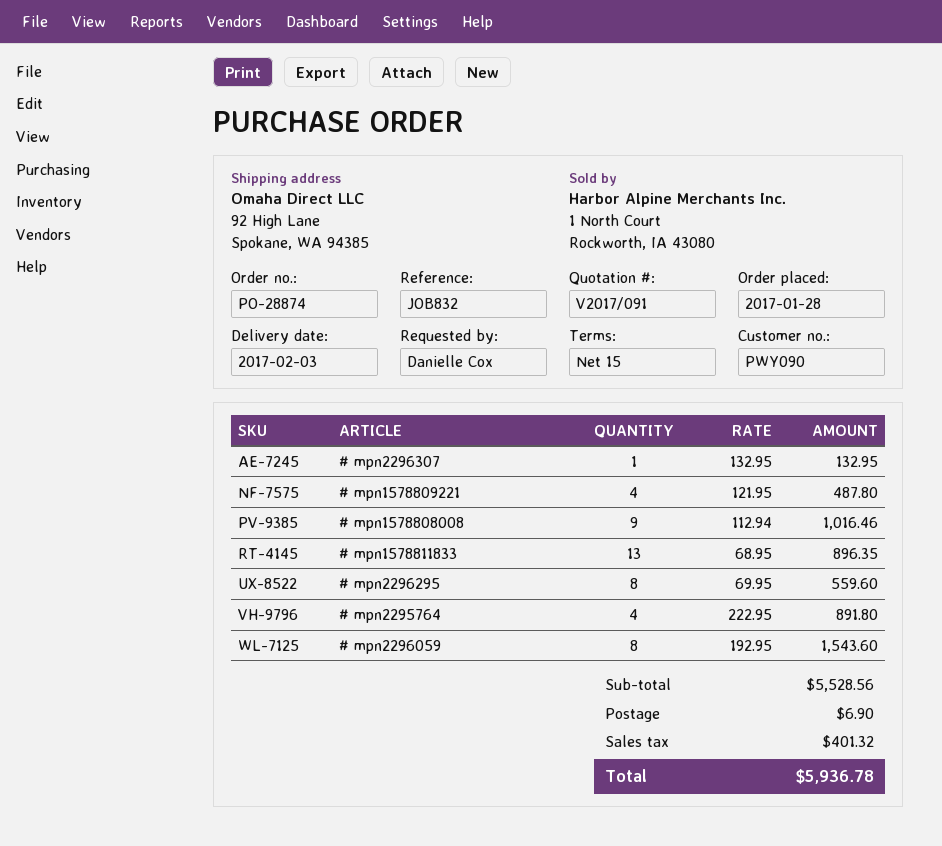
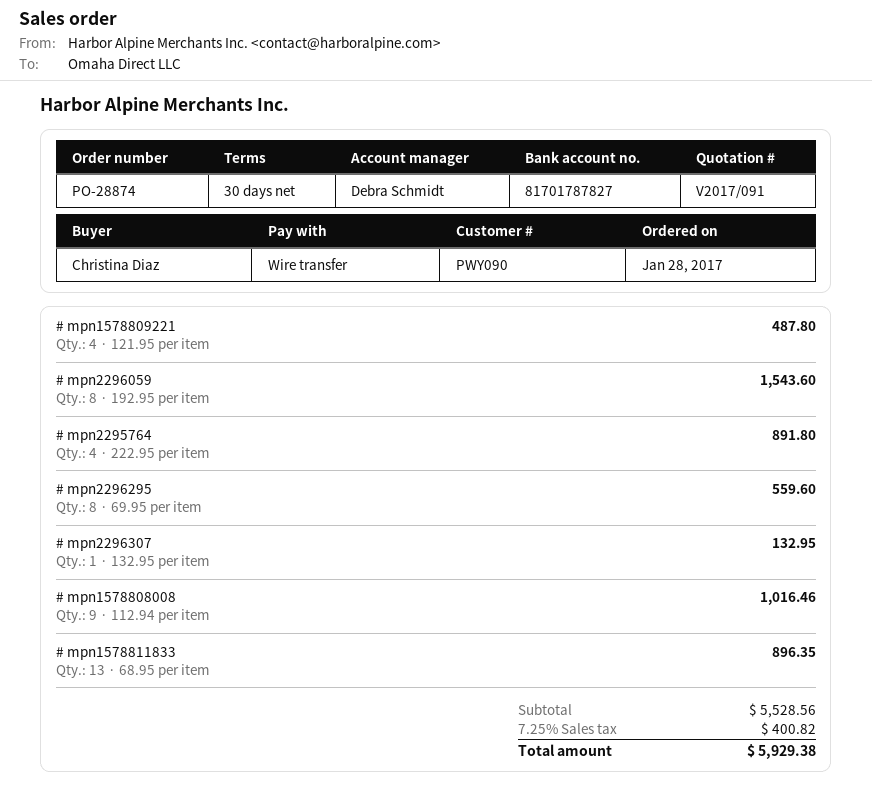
payment terms: 15 days -> 30 days
ordered by: Danielle Cox -> Christina Diaz
shipping: 6.90 -> none
tax: 401.32 -> 400.82
total: 5936.78 -> 5929.38

